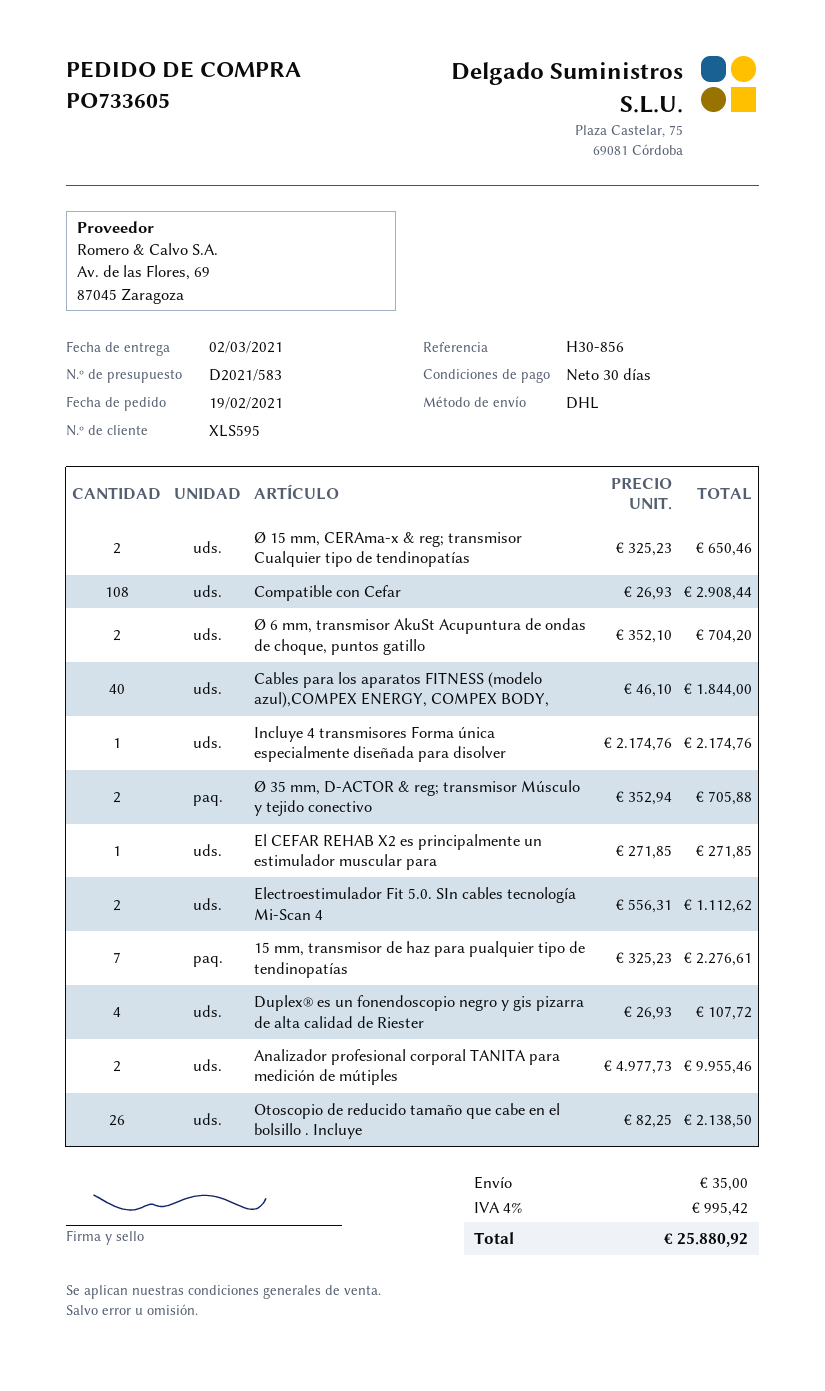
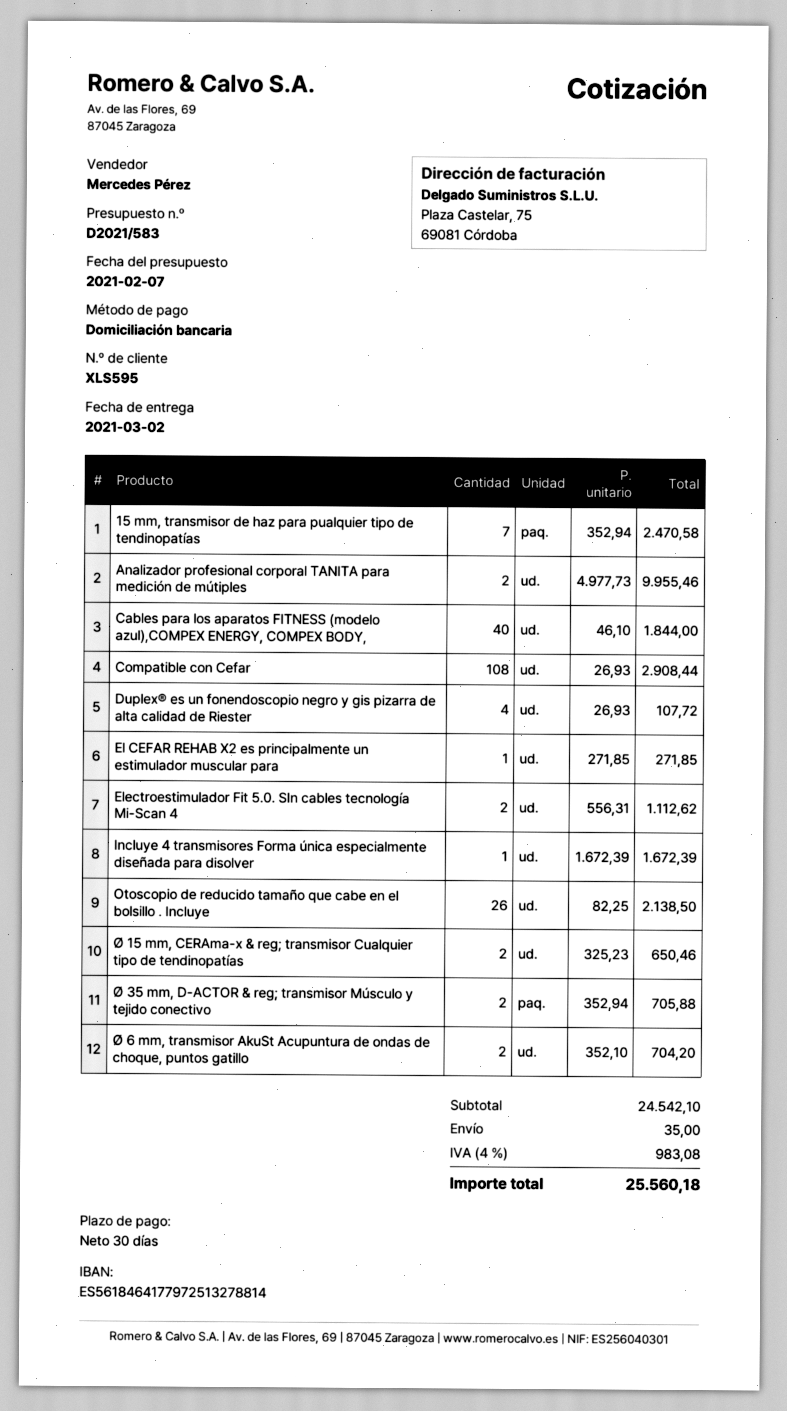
Incluye 4 transmisores Forma única especialmente diseñada para disolver: 1 x 2174.76 = 2174.76 -> 1 x 1672.39 = 1672.39
15 mm, transmisor de haz para pualquier tipo de tendinopatías: 7 x 325.23 = 2276.61 -> 7 x 352.94 = 2470.58
tax: 4% = 995.42 -> 4% = 983.08
total: 25880.92 -> 25560.18

